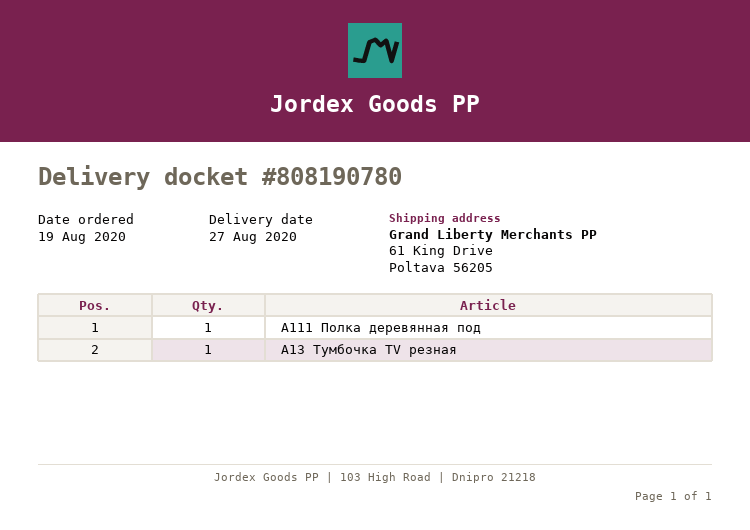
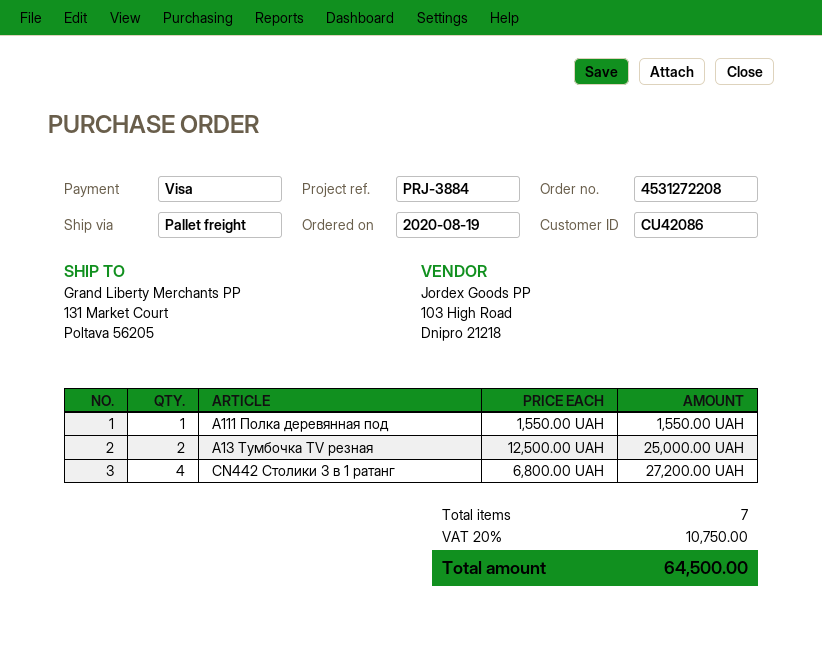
ship to: 61 King Drive, Poltava 56205 -> 131 Market Court, Poltava 56205
А13 Тумбочка TV резная: 1 -> 2
CN442 Столики 3 в 1 ратанг: none -> 4

